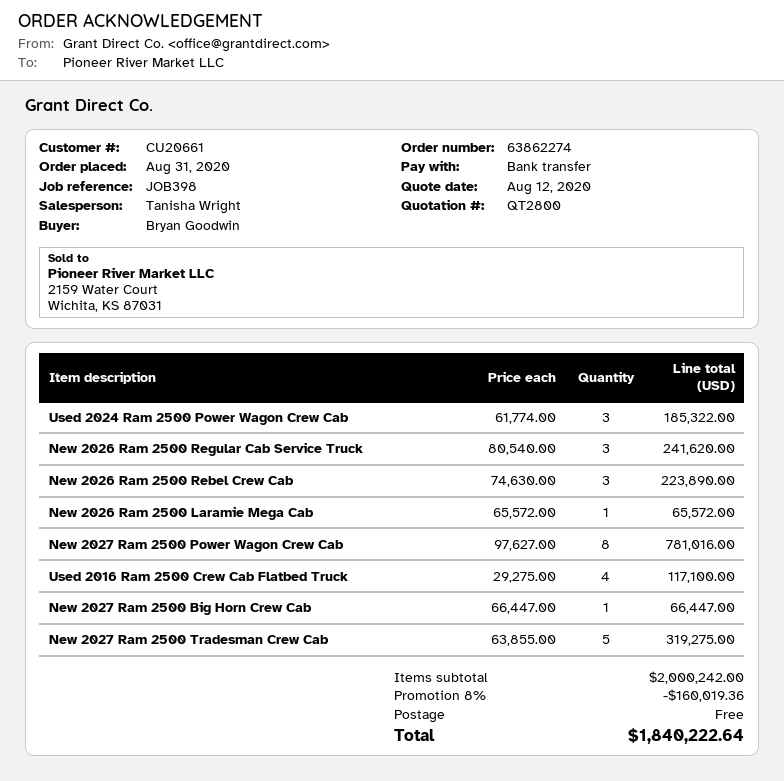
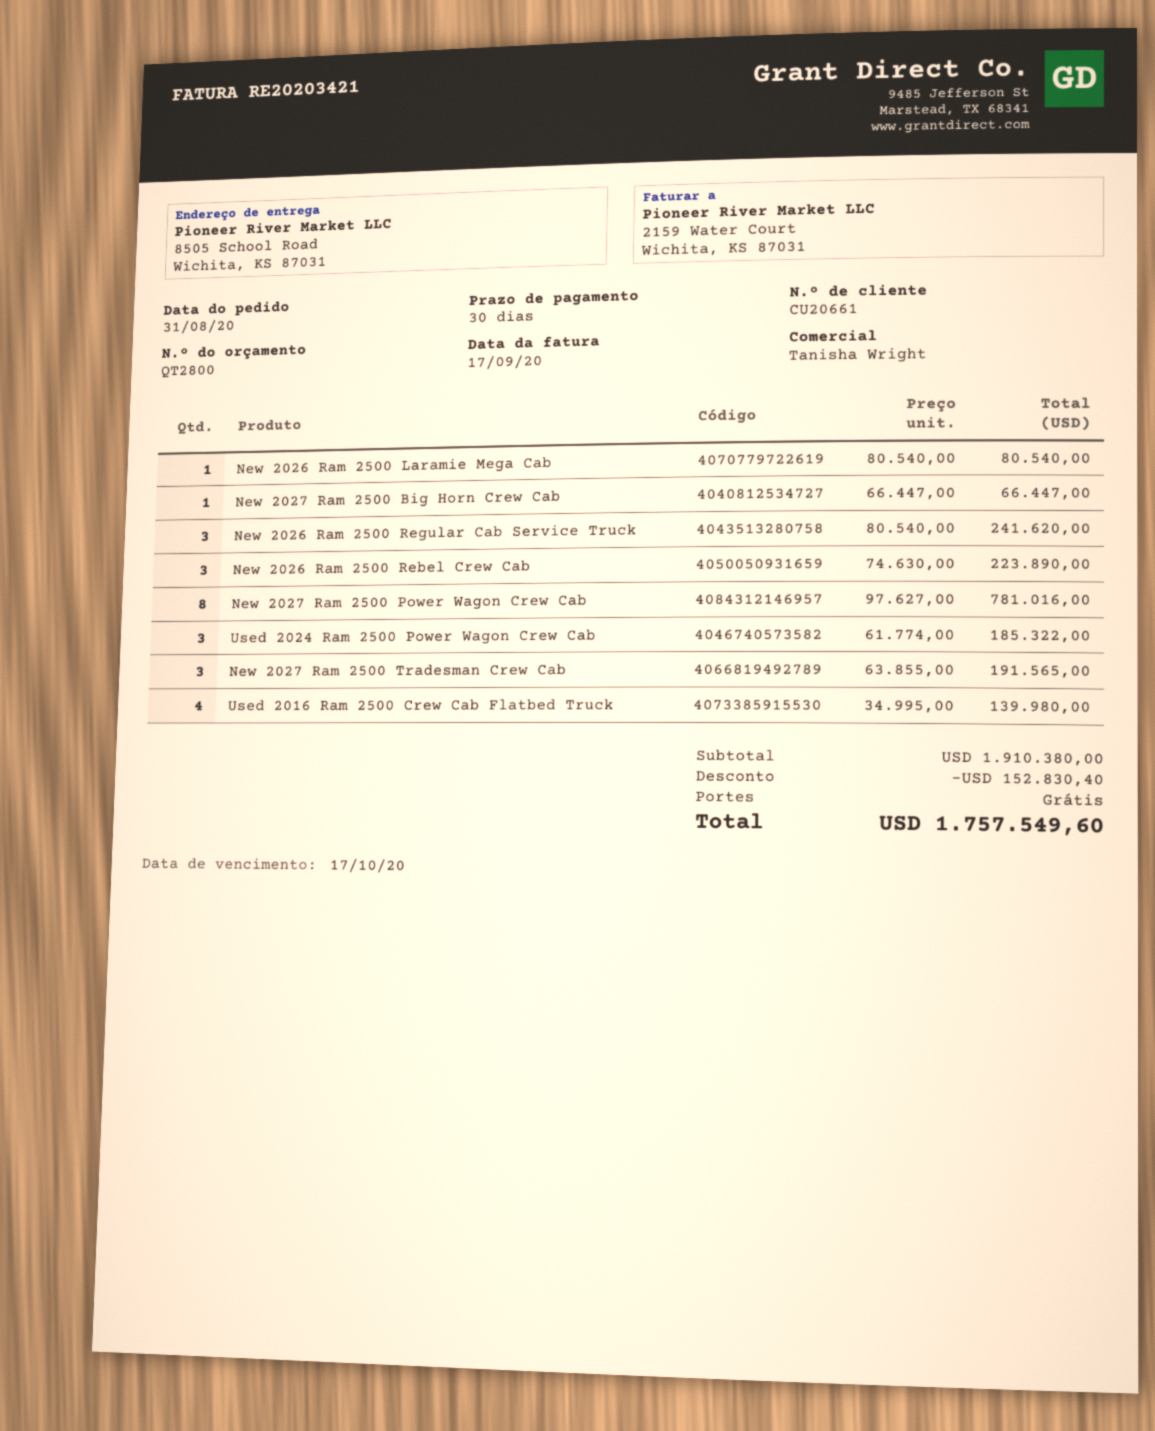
New 2026 Ram 2500 Laramie Mega Cab: 1 x 65572.00 = 65572.00 -> 1 x 80540.00 = 80540.00
Used 2016 Ram 2500 Crew Cab Flatbed Truck: 4 x 29275.00 = 117100.00 -> 4 x 34995.00 = 139980.00
New 2027 Ram 2500 Tradesman Crew Cab: 5 x 63855.00 = 319275.00 -> 3 x 63855.00 = 191565.00
subtotal: 2000242.00 -> 1910380.00
discount: 160019.36 -> 152830.40
total: 1840222.64 -> 1757549.60

